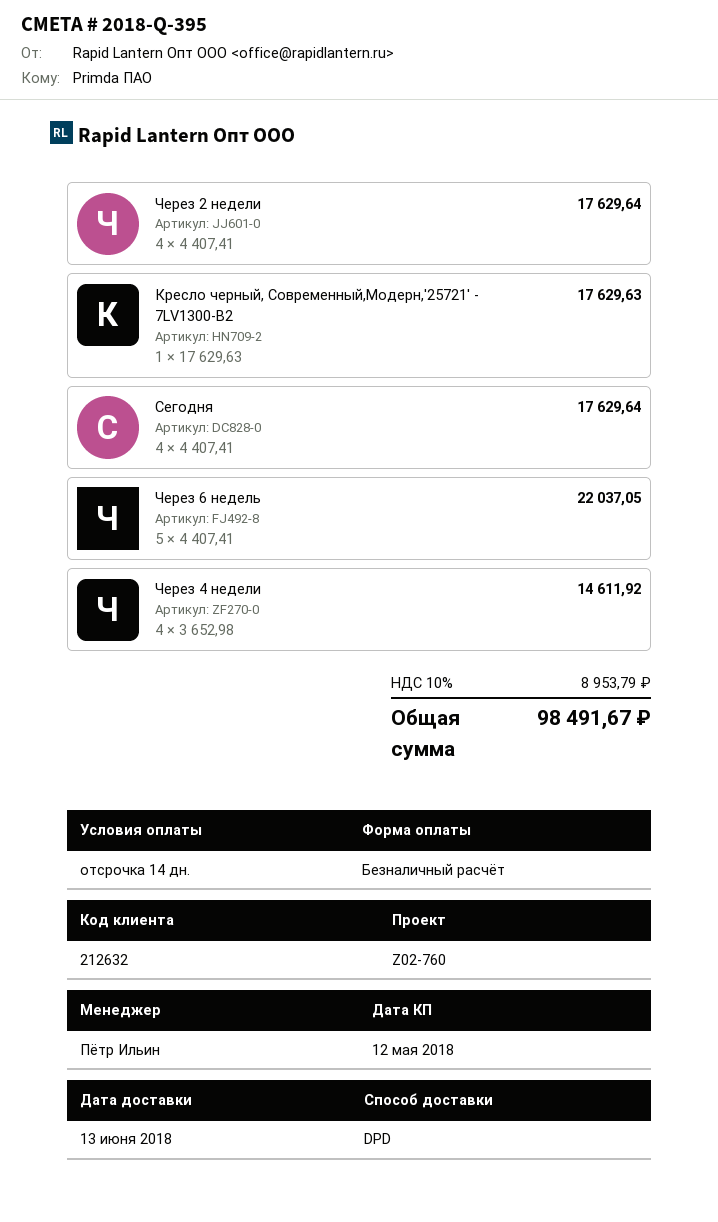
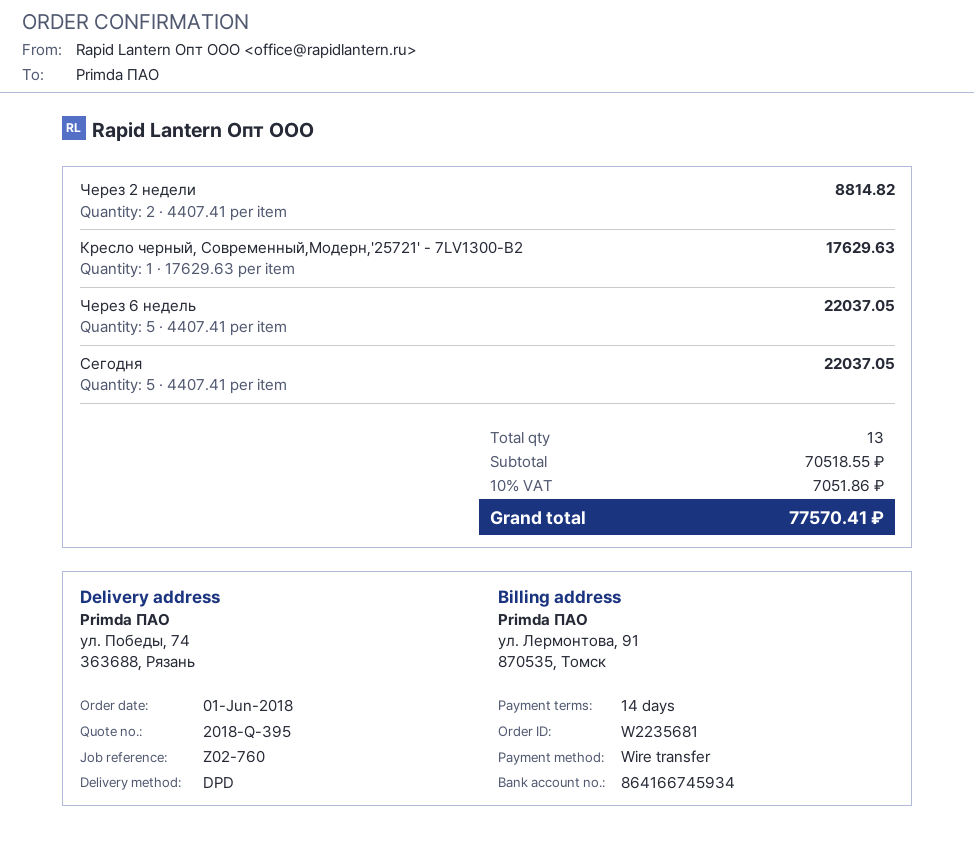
Через 2 недели: 4 x 4407.41 = 17629.64 -> 2 x 4407.41 = 8814.82
Сегодня: 4 x 4407.41 = 17629.64 -> 5 x 4407.41 = 22037.05
Через 4 недели: 4 x 3652.98 = 14611.92 -> none
tax: 10% = 8953.79 -> 10% = 7051.86
total: 98491.67 -> 77570.41

